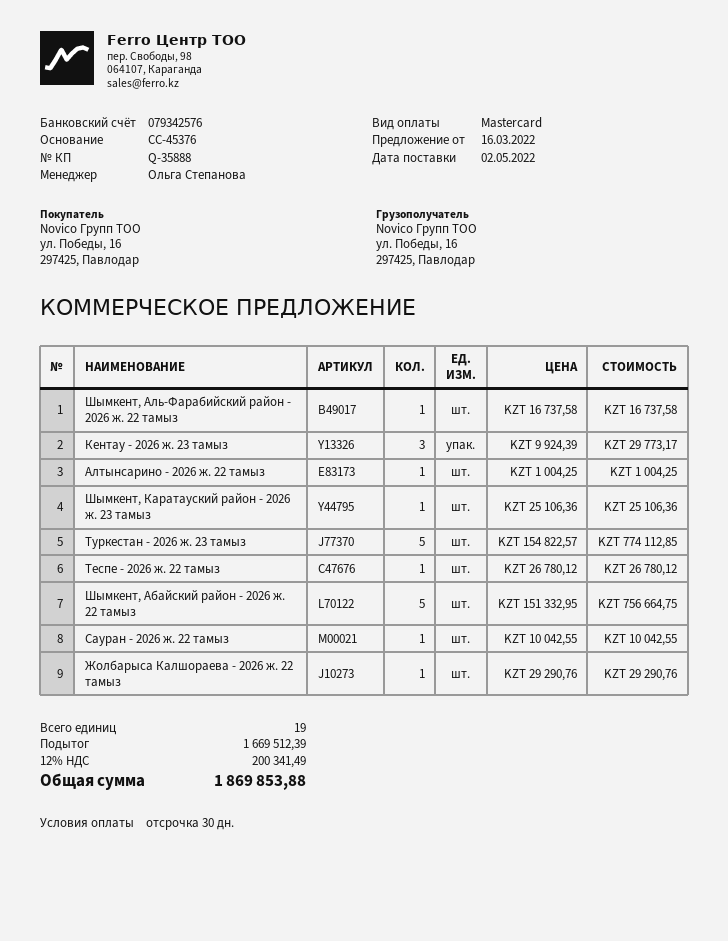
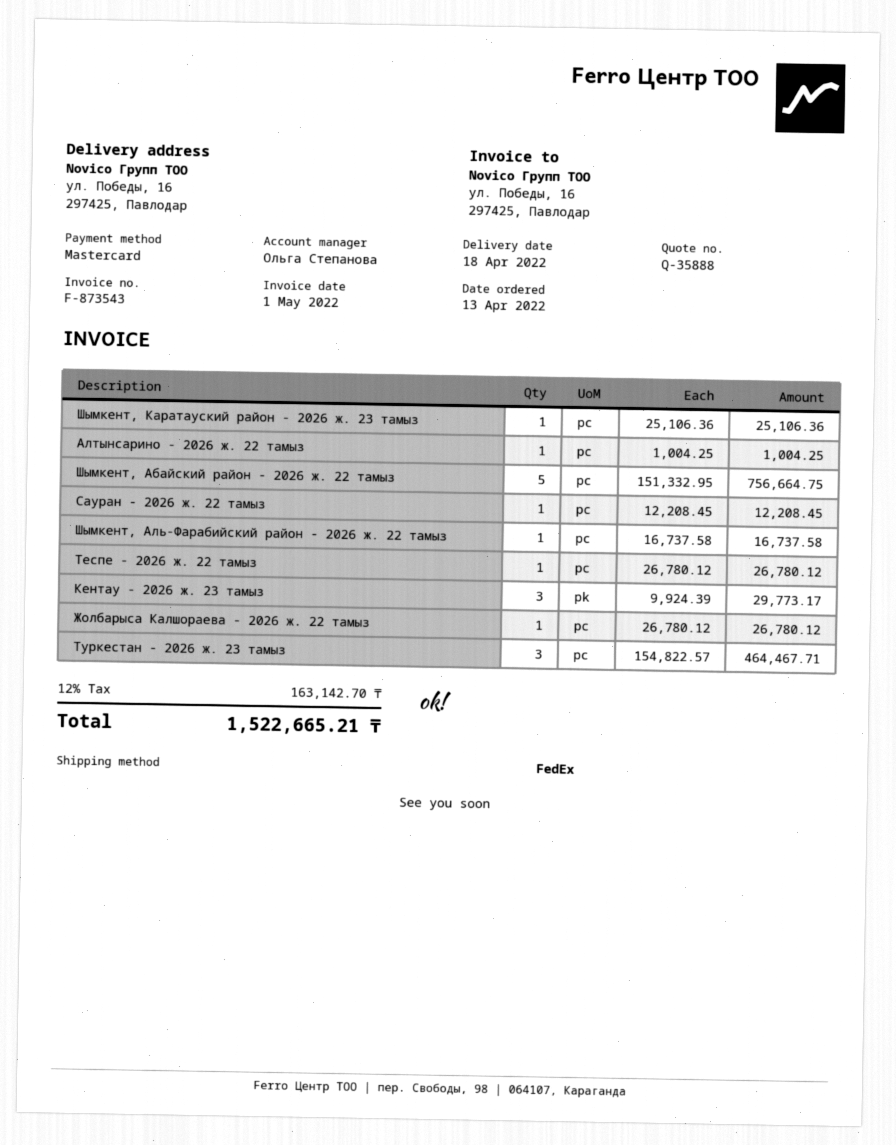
delivery date: 2022-05-02 -> 2022-04-18
Туркестан - 2026 ж. 23 тамыз: 5 x 154822.57 = 774112.85 -> 3 x 154822.57 = 464467.71
Сауран - 2026 ж. 22 тамыз: 1 x 10042.55 = 10042.55 -> 1 x 12208.45 = 12208.45
Жолбарыса Калшораева - 2026 ж. 22 тамыз: 1 x 29290.76 = 29290.76 -> 1 x 26780.12 = 26780.12
tax: 12% = 200341.49 -> 12% = 163142.70
total: 1869853.88 -> 1522665.21

